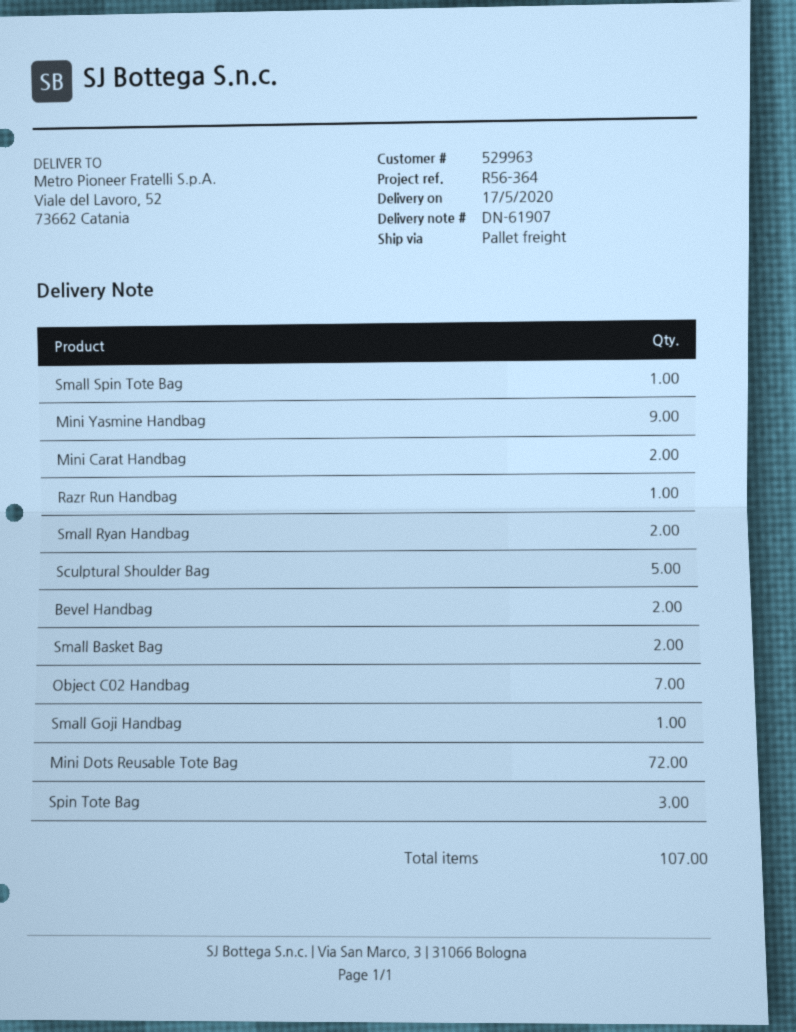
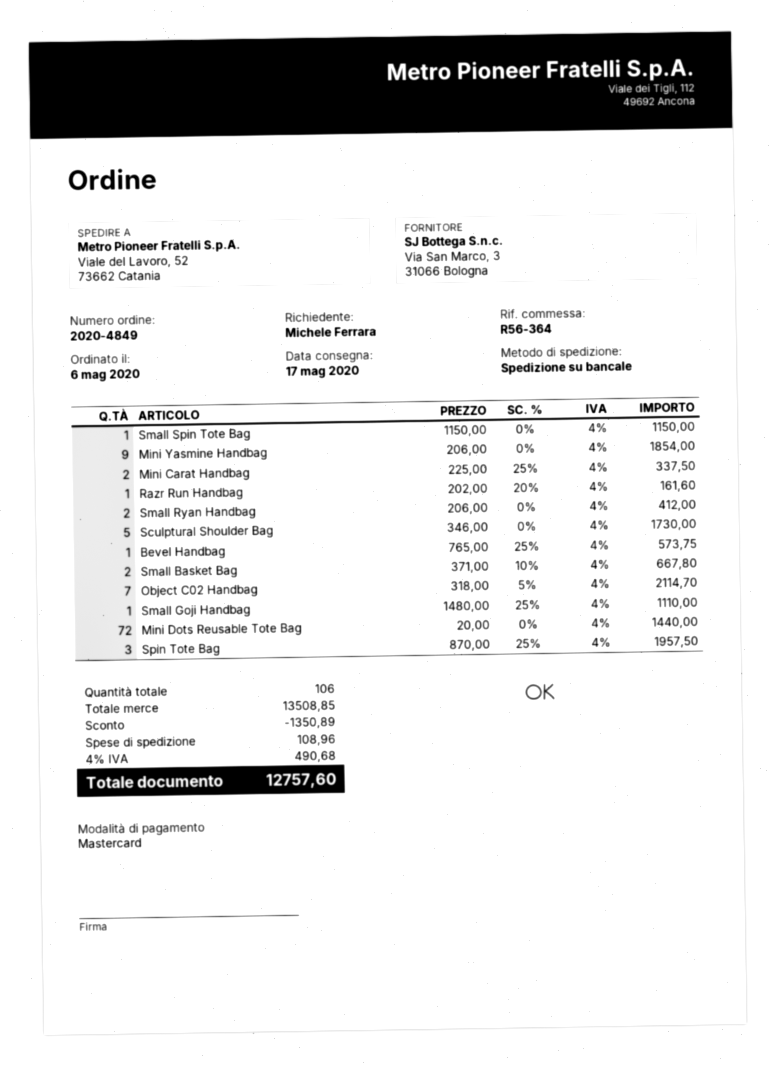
Bevel Handbag: 2 -> 1
total quantity: 107 -> 106

